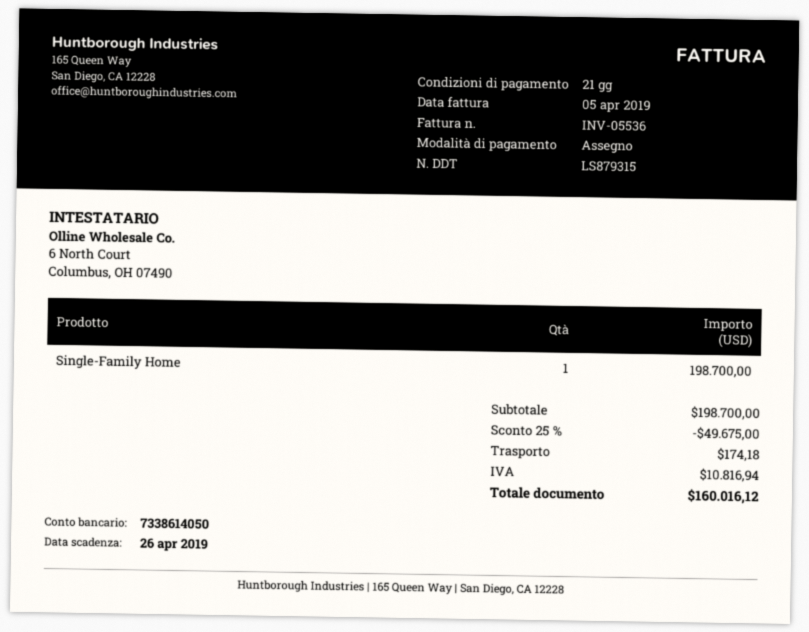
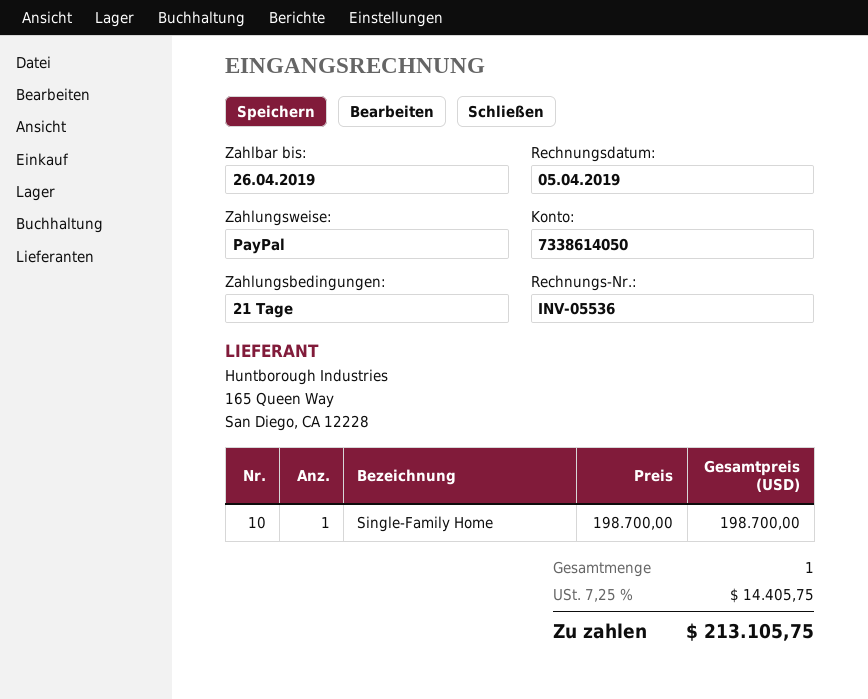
payment method: cheque -> PayPal
discount: 25% = 49675.00 -> none
shipping: 174.18 -> none
tax: 10816.94 -> 14405.75
total: 160016.12 -> 213105.75

